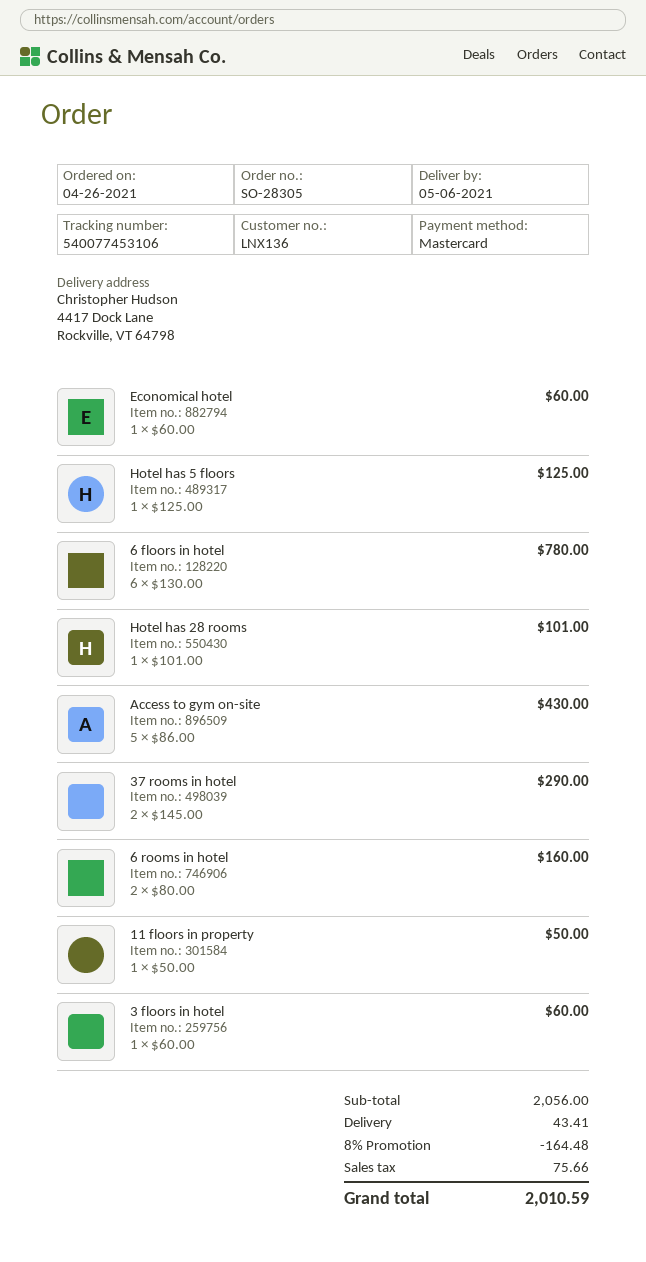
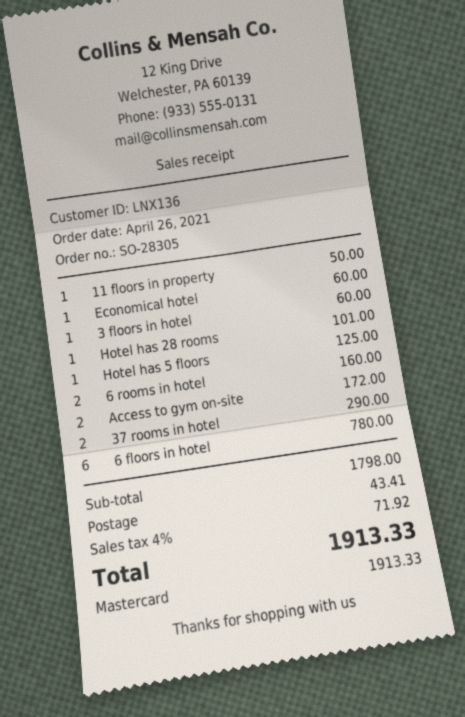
Access to gym on-site: 5 for 430.00 -> 2 for 172.00
subtotal: 2056.00 -> 1798.00
discount: 8% = 164.48 -> none
tax: 75.66 -> 71.92
total: 2010.59 -> 1913.33

